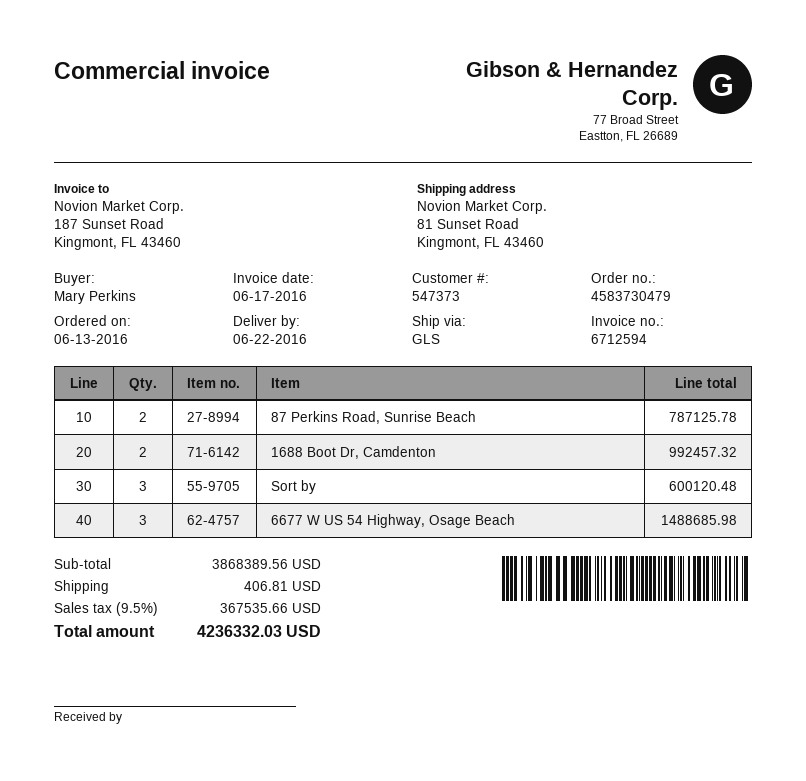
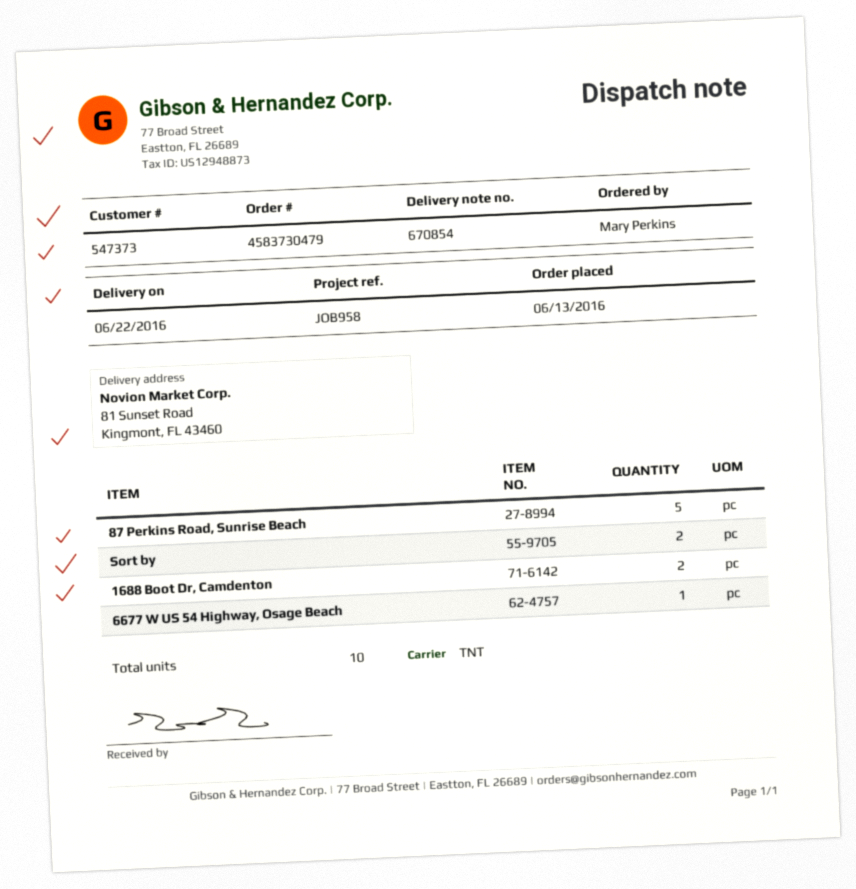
shipping method: GLS -> TNT
87 Perkins Road, Sunrise Beach: 2 -> 5
Sort by: 3 -> 2
6677 W US 54 Highway, Osage Beach: 3 -> 1

